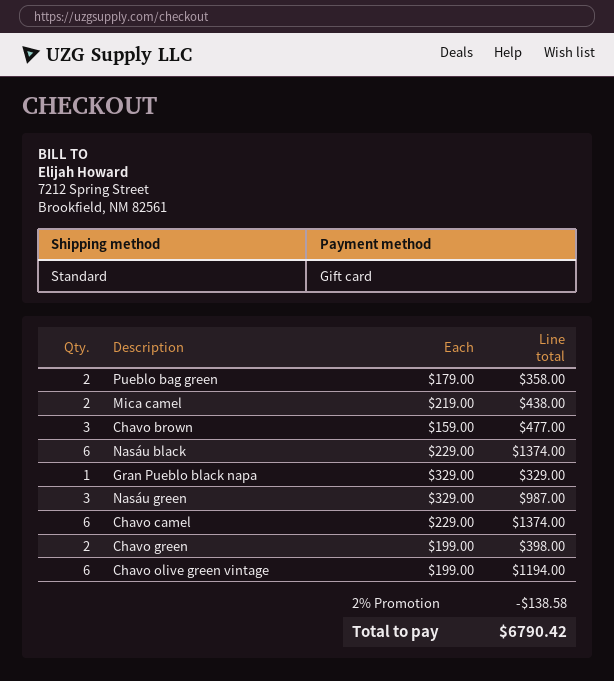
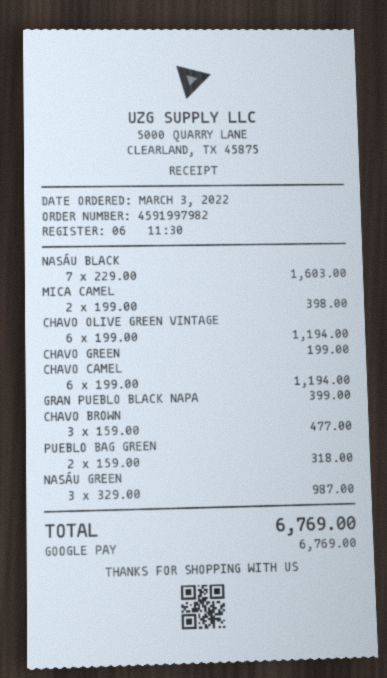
payment method: gift card -> Google Pay
Pueblo bag green: 2 x 179.00 = 358.00 -> 2 x 159.00 = 318.00
Mica camel: 2 x 219.00 = 438.00 -> 2 x 199.00 = 398.00
Nasáu black: 6 x 229.00 = 1374.00 -> 7 x 229.00 = 1603.00
Gran Pueblo black napa: 1 x 329.00 = 329.00 -> 1 x 399.00 = 399.00
Chavo camel: 6 x 229.00 = 1374.00 -> 6 x 199.00 = 1194.00
Chavo green: 2 x 199.00 = 398.00 -> 1 x 199.00 = 199.00
discount: 2% = 138.58 -> none
total: 6790.42 -> 6769.00

